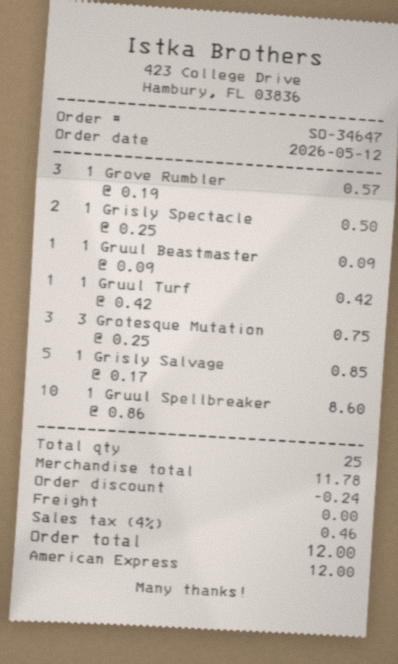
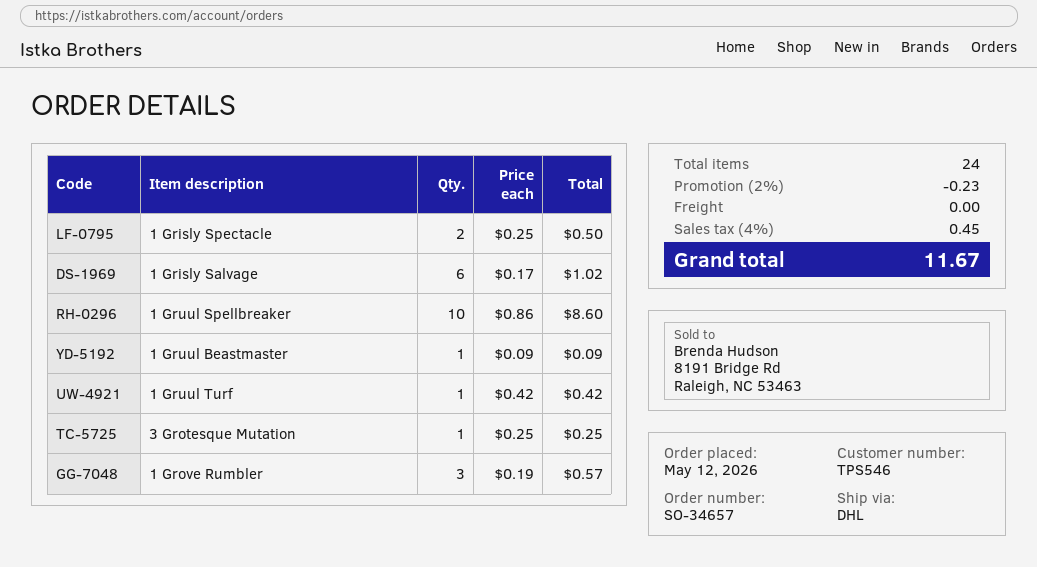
order number: SO-34647 -> SO-34657
3 Grotesque Mutation: 3 x 0.25 = 0.75 -> 1 x 0.25 = 0.25
1 Grisly Salvage: 5 x 0.17 = 0.85 -> 6 x 0.17 = 1.02
total quantity: 25 -> 24
discount: 0.24 -> 0.23
tax: 4% = 0.46 -> 4% = 0.45
total: 12.00 -> 11.67

